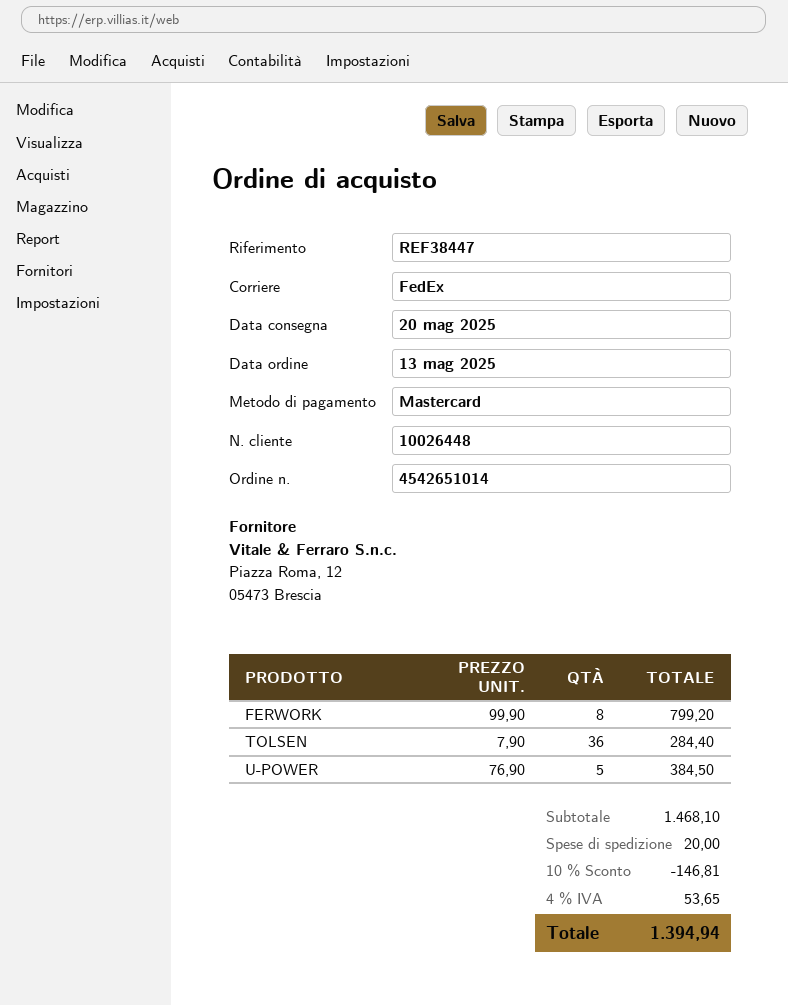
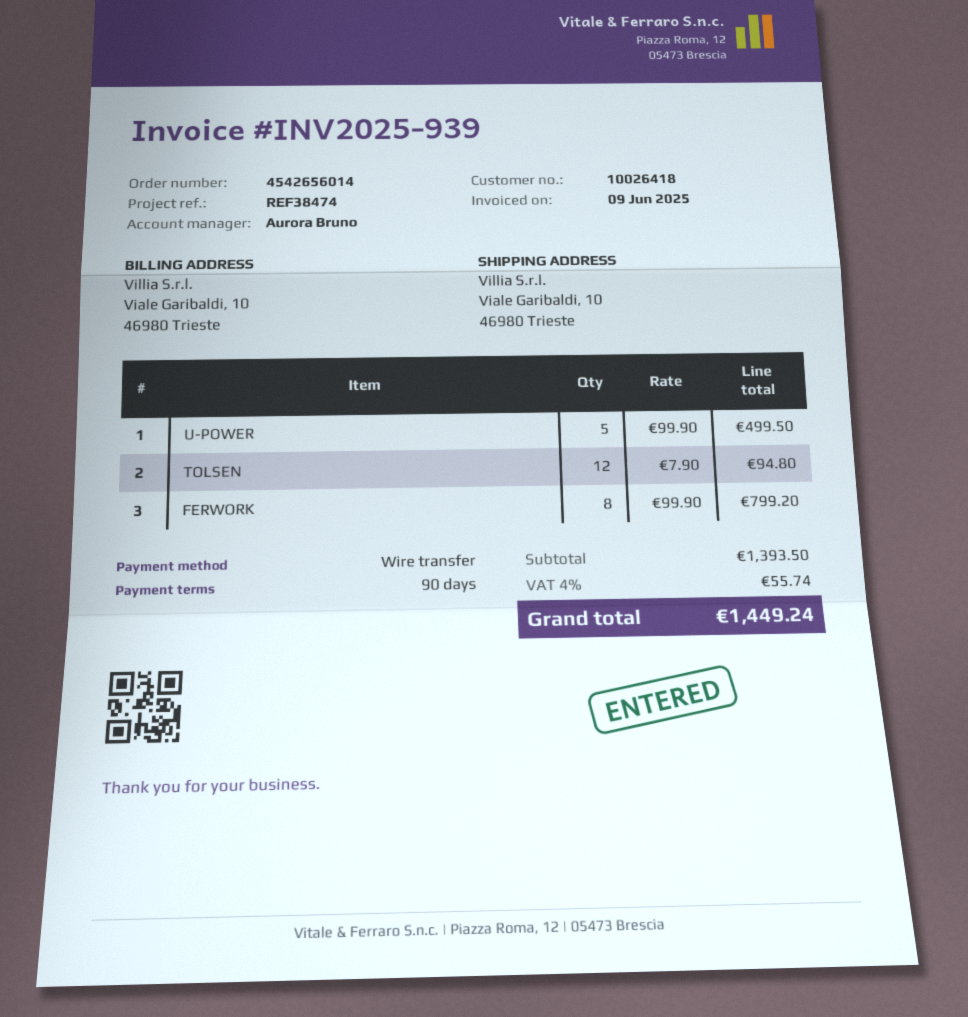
order number: 4542651014 -> 4542656014
customer number: 10026448 -> 10026418
reference: REF38447 -> REF38474
payment method: Mastercard -> bank transfer
TOLSEN: 36 x 7.90 = 284.40 -> 12 x 7.90 = 94.80
U-POWER: 5 x 76.90 = 384.50 -> 5 x 99.90 = 499.50
subtotal: 1468.10 -> 1393.50
discount: 10% = 146.81 -> none
shipping: 20.00 -> none
tax: 4% = 53.65 -> 4% = 55.74
total: 1394.94 -> 1449.24

